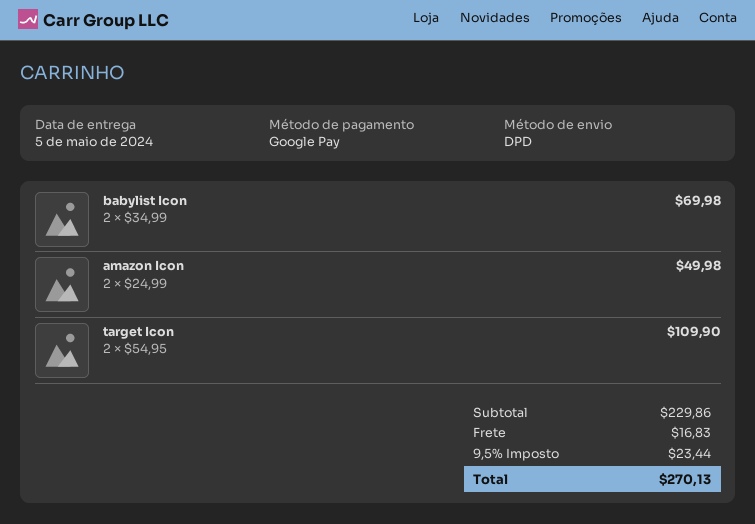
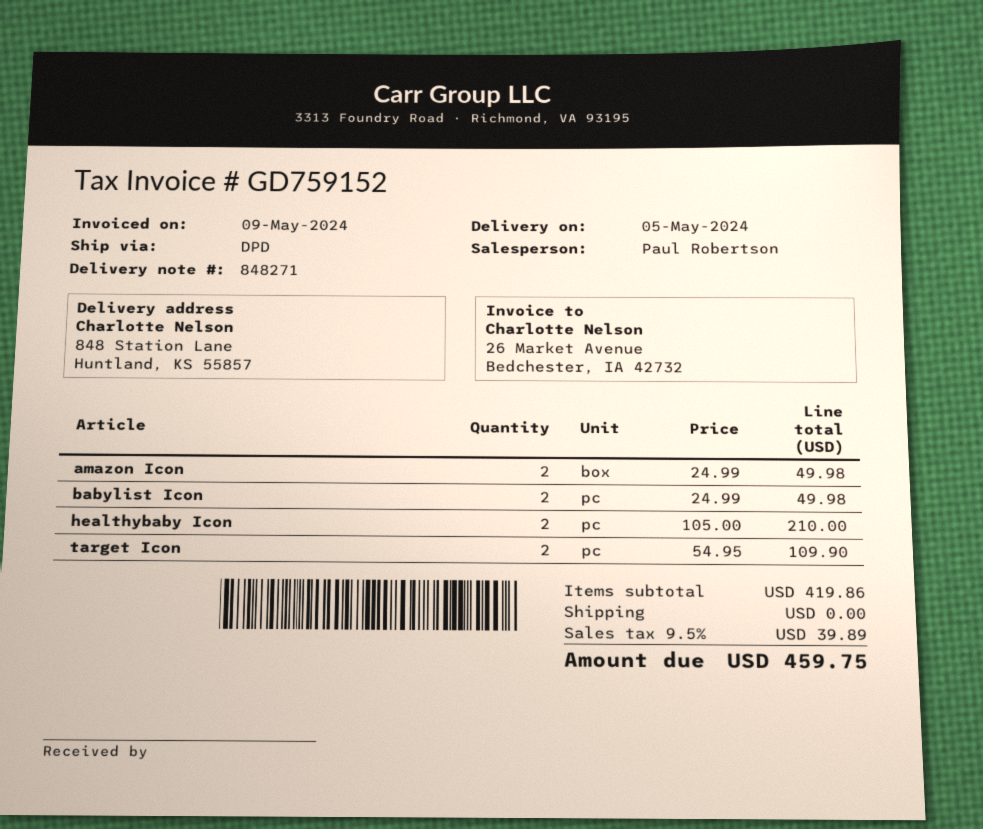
babylist Icon: 2 x 34.99 = 69.98 -> 2 x 24.99 = 49.98
healthybaby Icon: none -> 2 x 105.00 = 210.00
subtotal: 229.86 -> 419.86
shipping: 16.83 -> 0.00
tax: 9.5% = 23.44 -> 9.5% = 39.89
total: 270.13 -> 459.75

